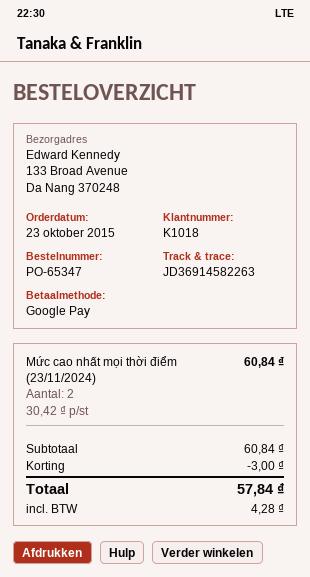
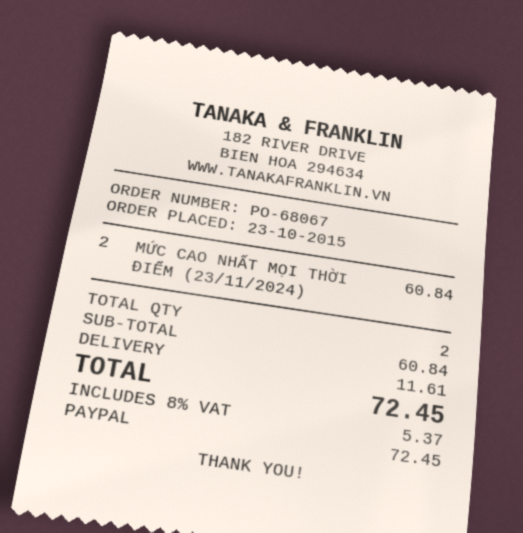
order number: PO-65347 -> PO-68067
payment method: Google Pay -> PayPal
discount: 3.00 -> none
shipping: none -> 11.61
tax: 4.28 -> 5.37
total: 57.84 -> 72.45

